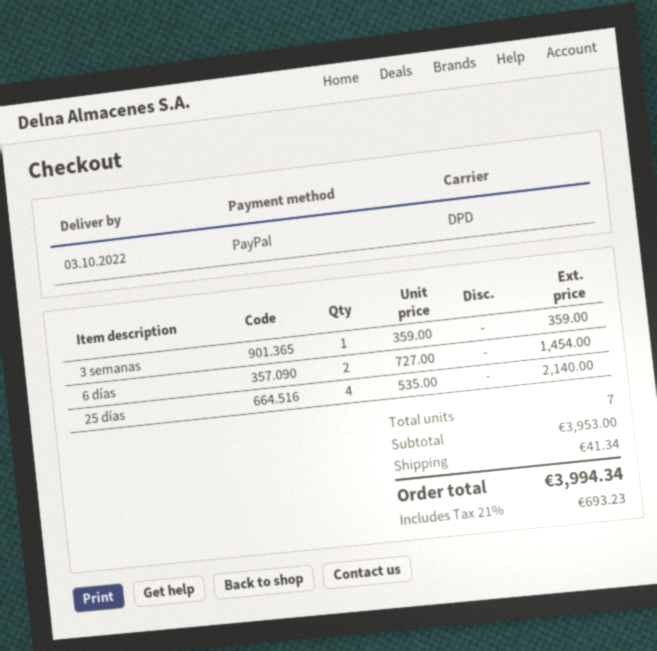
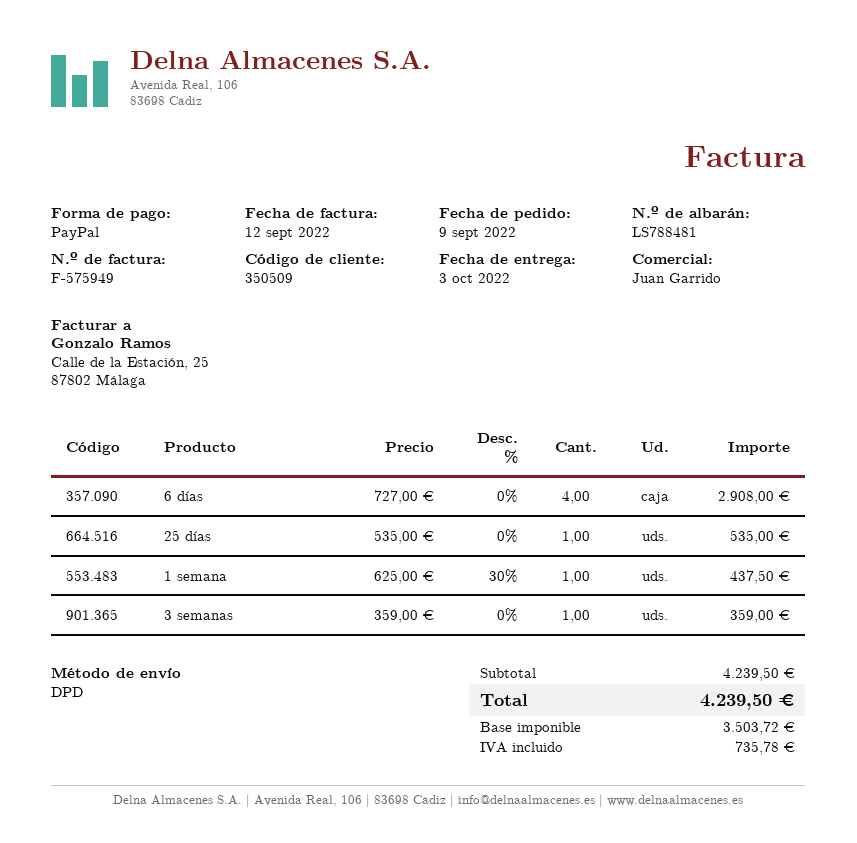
6 días: 2 x 727.00 = 1454.00 -> 4 x 727.00 = 2908.00
25 días: 4 x 535.00 = 2140.00 -> 1 x 535.00 = 535.00
1 semana: none -> 1 x 625.00 - 30% = 437.50
subtotal: 3953.00 -> 4239.50
shipping: 41.34 -> none
tax: 693.23 -> 735.78
total: 3994.34 -> 4239.50

